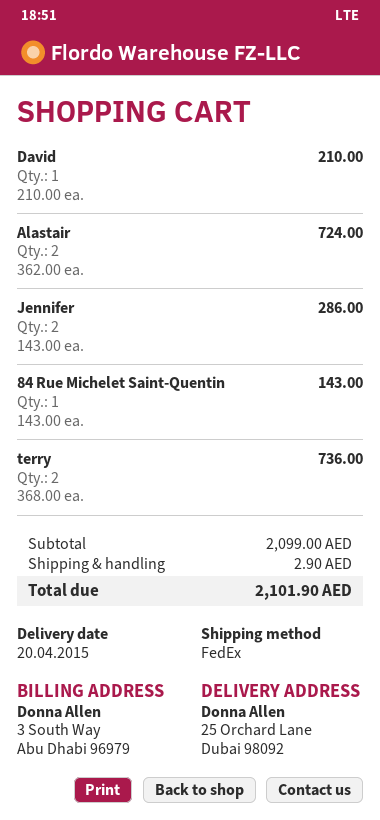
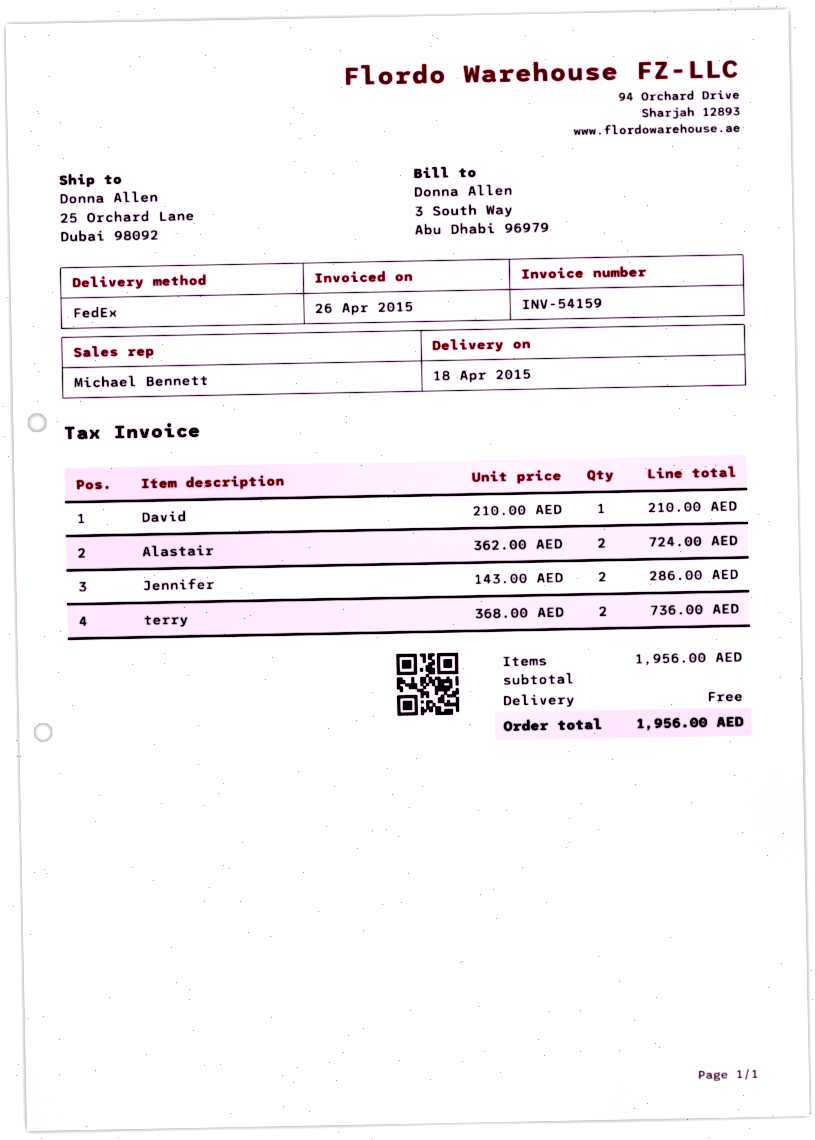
delivery date: 2015-04-20 -> 2015-04-18
84 Rue Michelet Saint-Quentin: 1 x 143.00 = 143.00 -> none
subtotal: 2099.00 -> 1956.00
shipping: 2.90 -> 0.00
total: 2101.90 -> 1956.00

